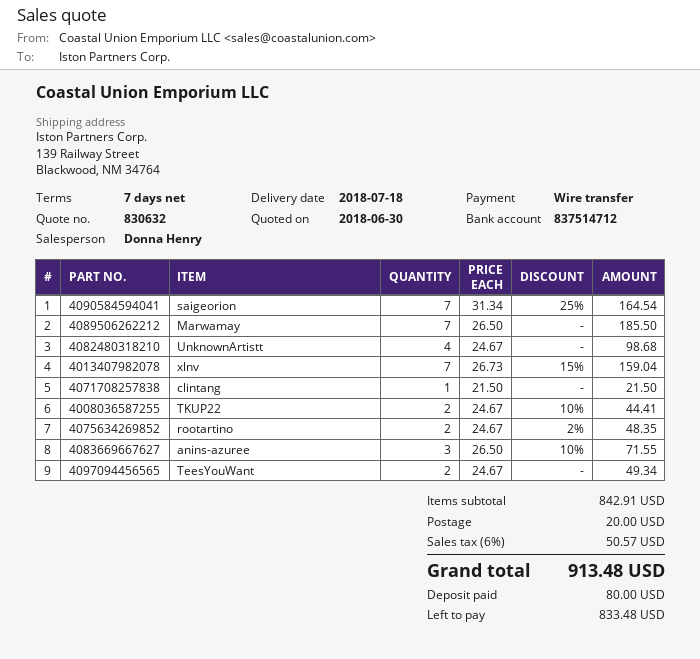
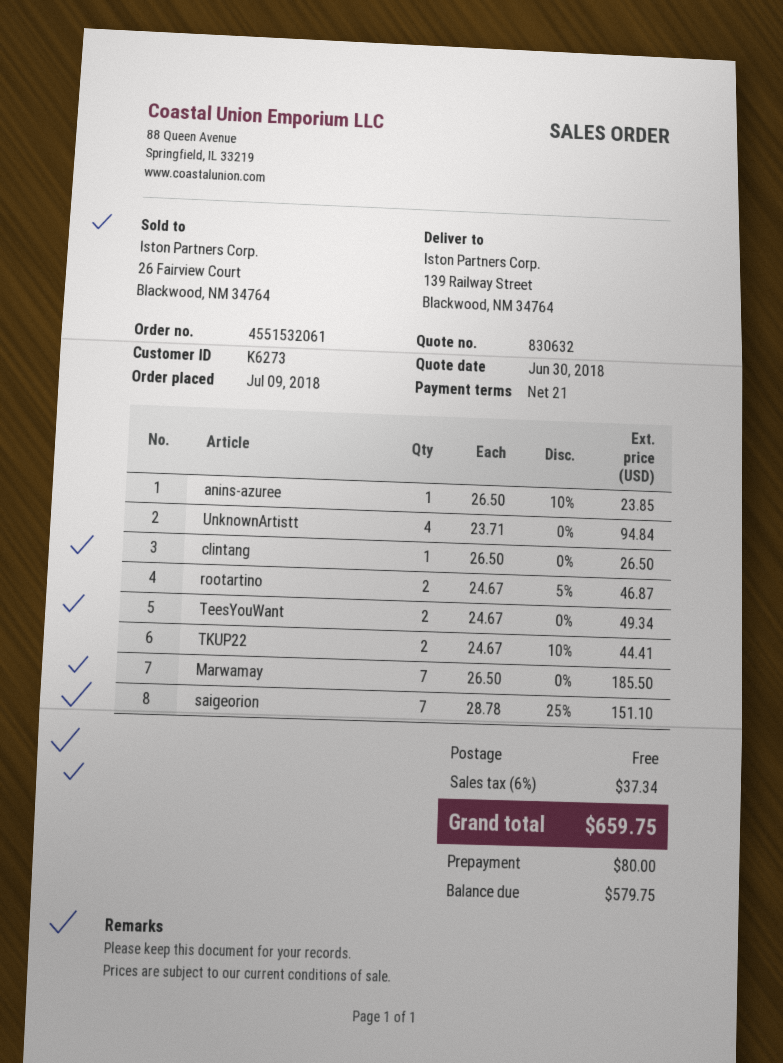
payment terms: 7 days -> 21 days
saigeorion: 7 x 31.34 - 25% = 164.54 -> 7 x 28.78 - 25% = 151.10
UnknownArtistt: 4 x 24.67 = 98.68 -> 4 x 23.71 = 94.84
xlnv: 7 x 26.73 - 15% = 159.04 -> none
clintang: 1 x 21.50 = 21.50 -> 1 x 26.50 = 26.50
rootartino: 2 x 24.67 - 2% = 48.35 -> 2 x 24.67 - 5% = 46.87
anins-azuree: 3 x 26.50 - 10% = 71.55 -> 1 x 26.50 - 10% = 23.85
shipping: 20.00 -> 0.00
tax: 6% = 50.57 -> 6% = 37.34
total: 913.48 -> 659.75
balance: 833.48 -> 579.75

